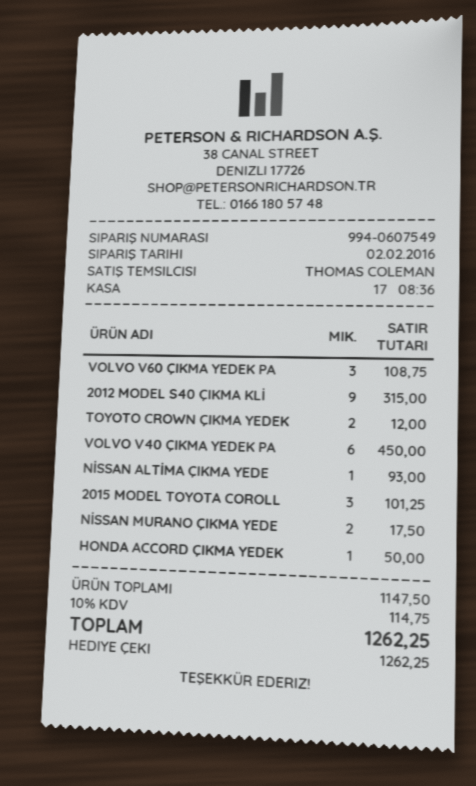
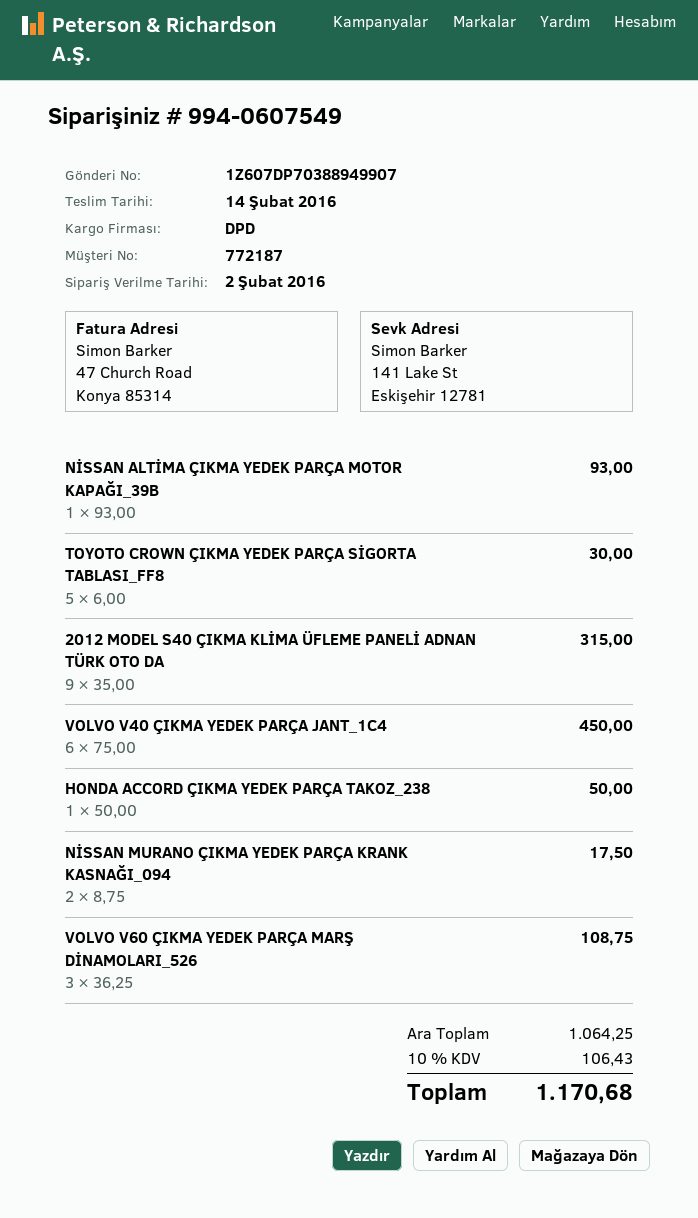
TOYOTO CROWN ÇIKMA YEDEK: 2 for 12.00 -> 5 for 30.00
2015 MODEL TOYOTA COROLL: 3 for 101.25 -> none
subtotal: 1147.50 -> 1064.25
tax: 10% = 114.75 -> 10% = 106.43
total: 1262.25 -> 1170.68

